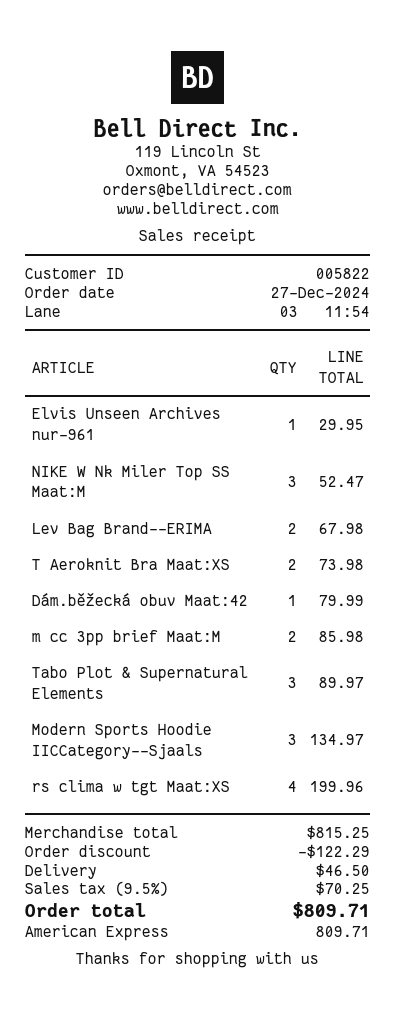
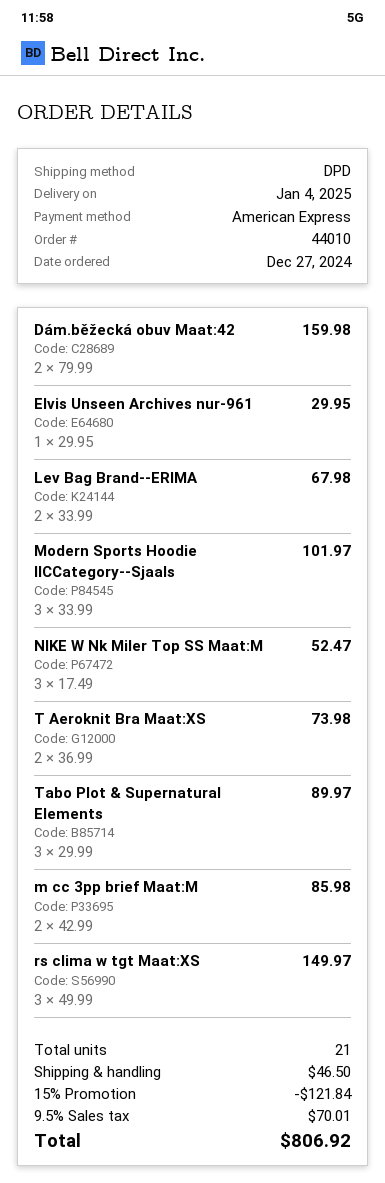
Dám.běžecká obuv Maat:42: 1 for 79.99 -> 2 for 159.98
Modern Sports Hoodie IICCategory--Sjaals: 3 for 134.97 -> 3 for 101.97
rs clima w tgt Maat:XS: 4 for 199.96 -> 3 for 149.97
discount: 122.29 -> 121.84
tax: 9.5% = 70.25 -> 9.5% = 70.01
total: 809.71 -> 806.92

